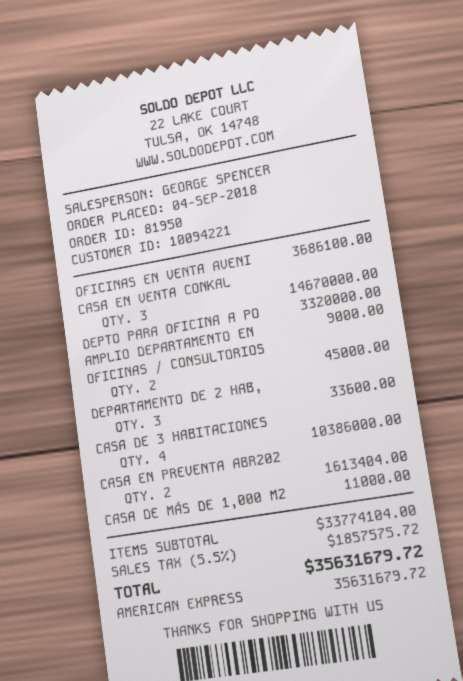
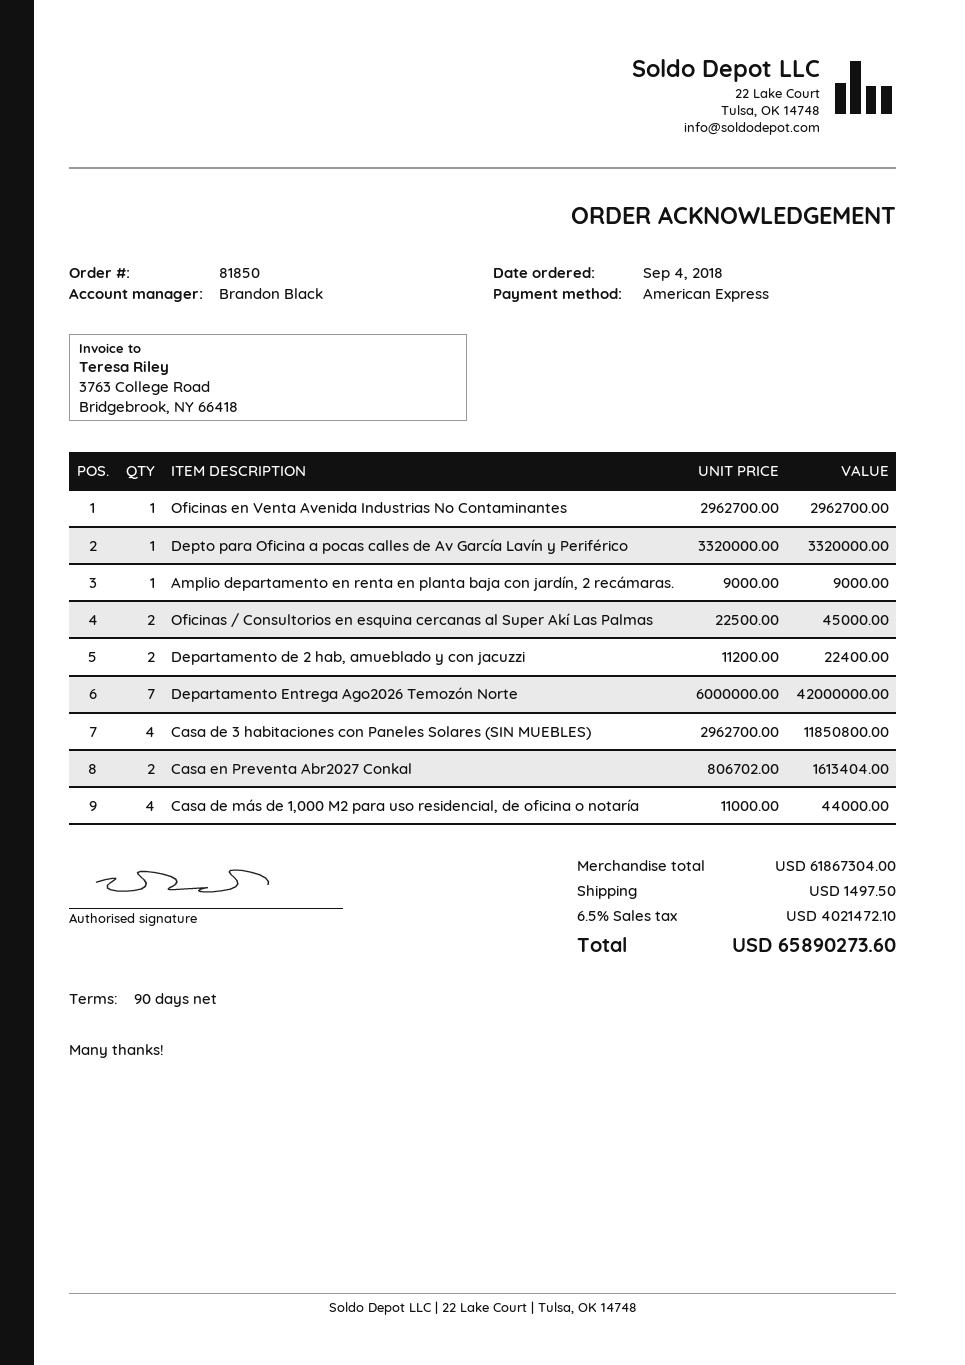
order number: 81950 -> 81850
sales rep: GEORGE SPENCER -> Brandon Black
OFICINAS EN VENTA AVENI: 1 for 3686100.00 -> 1 for 2962700.00
CASA EN VENTA CONKAL: 3 for 14670000.00 -> none
DEPARTAMENTO DE 2 HAB,: 3 for 33600.00 -> 2 for 22400.00
CASA DE 3 HABITACIONES: 4 for 10386000.00 -> 4 for 11850800.00
CASA DE MÁS DE 1,000 M2: 1 for 11000.00 -> 4 for 44000.00
Departamento Entrega Ago2026 Temozón Norte: none -> 7 for 42000000.00
subtotal: 33774104.00 -> 61867304.00
shipping: none -> 1497.50
tax: 5.5% = 1857575.72 -> 6.5% = 4021472.10
total: 35631679.72 -> 65890273.60

